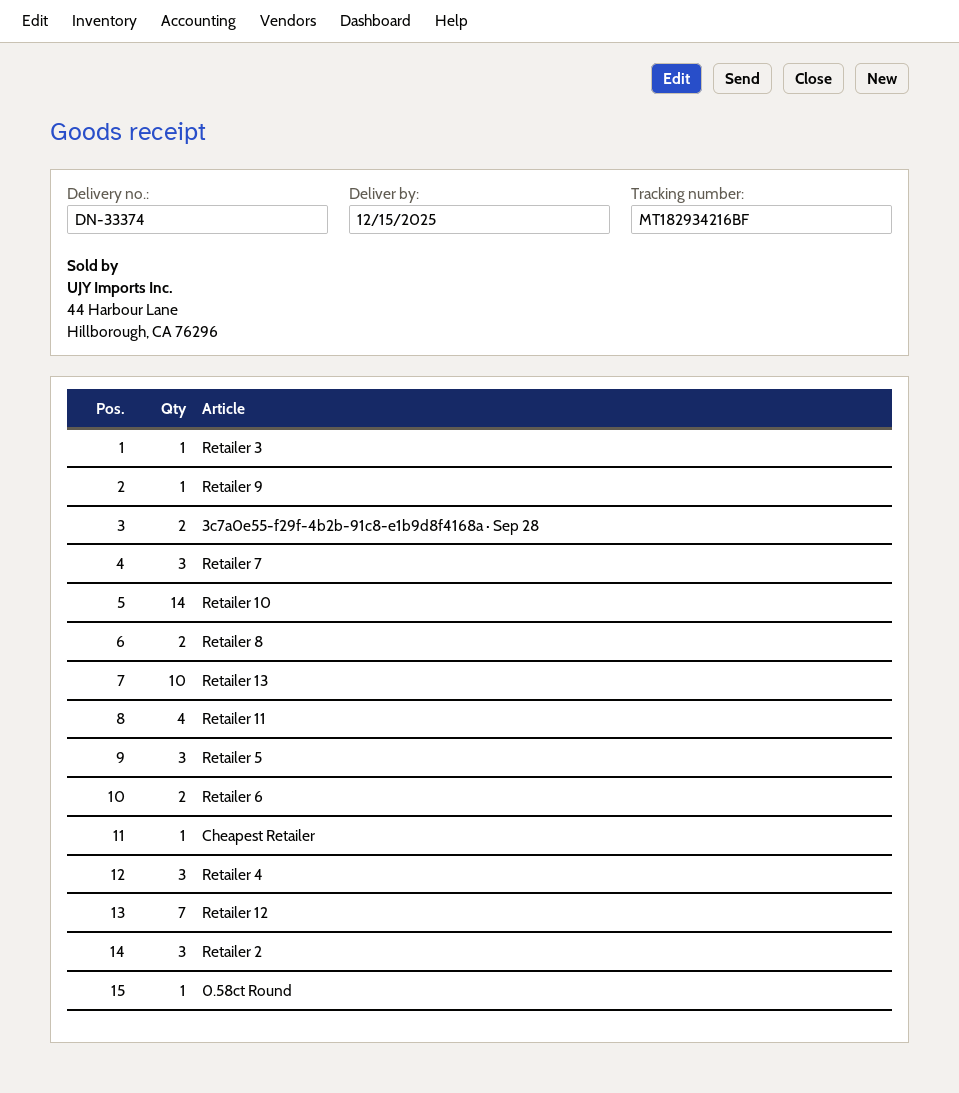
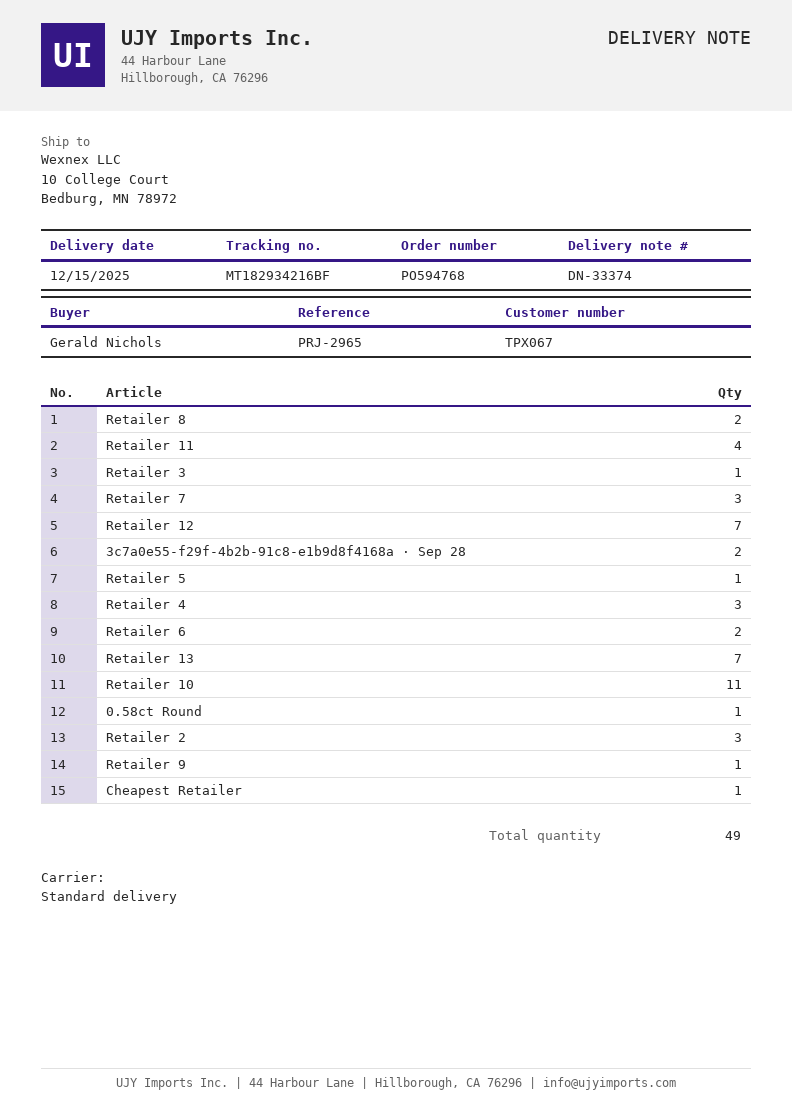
Retailer 10: 14 -> 11
Retailer 13: 10 -> 7
Retailer 5: 3 -> 1

